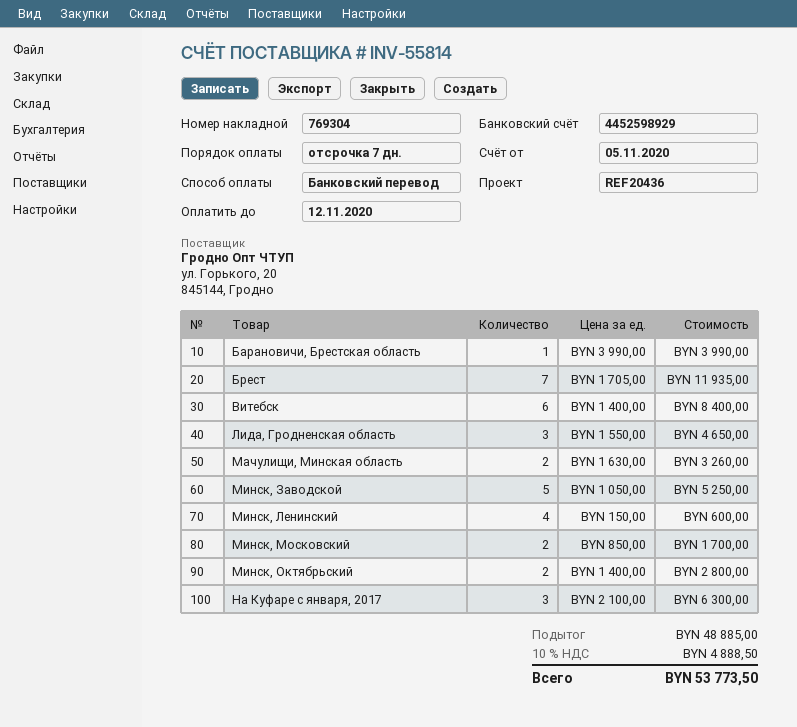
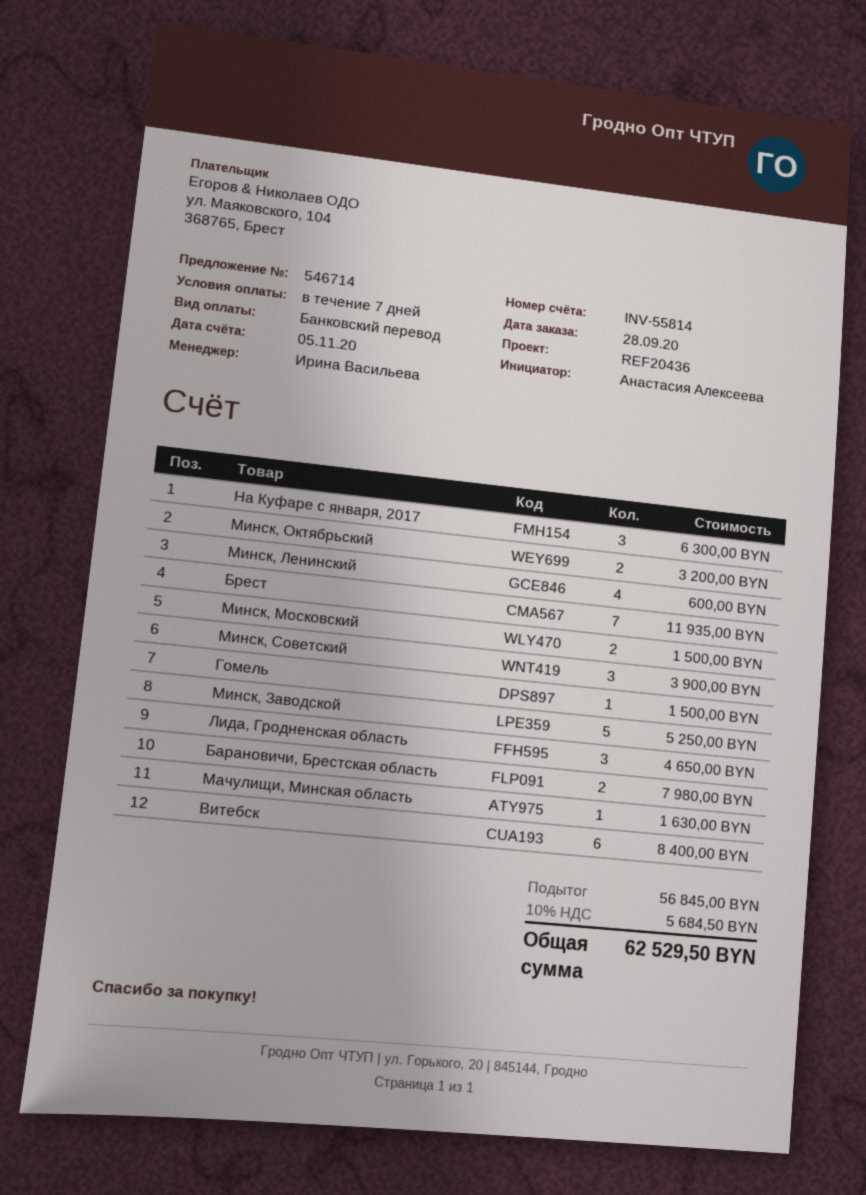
Барановичи, Брестская область: 1 for 3990.00 -> 2 for 7980.00
Мачулищи, Минская область: 2 for 3260.00 -> 1 for 1630.00
Минск, Московский: 2 for 1700.00 -> 2 for 1500.00
Минск, Октябрьский: 2 for 2800.00 -> 2 for 3200.00
Минск, Советский: none -> 3 for 3900.00
Гомель: none -> 1 for 1500.00
subtotal: 48885.00 -> 56845.00
tax: 10% = 4888.50 -> 10% = 5684.50
total: 53773.50 -> 62529.50

